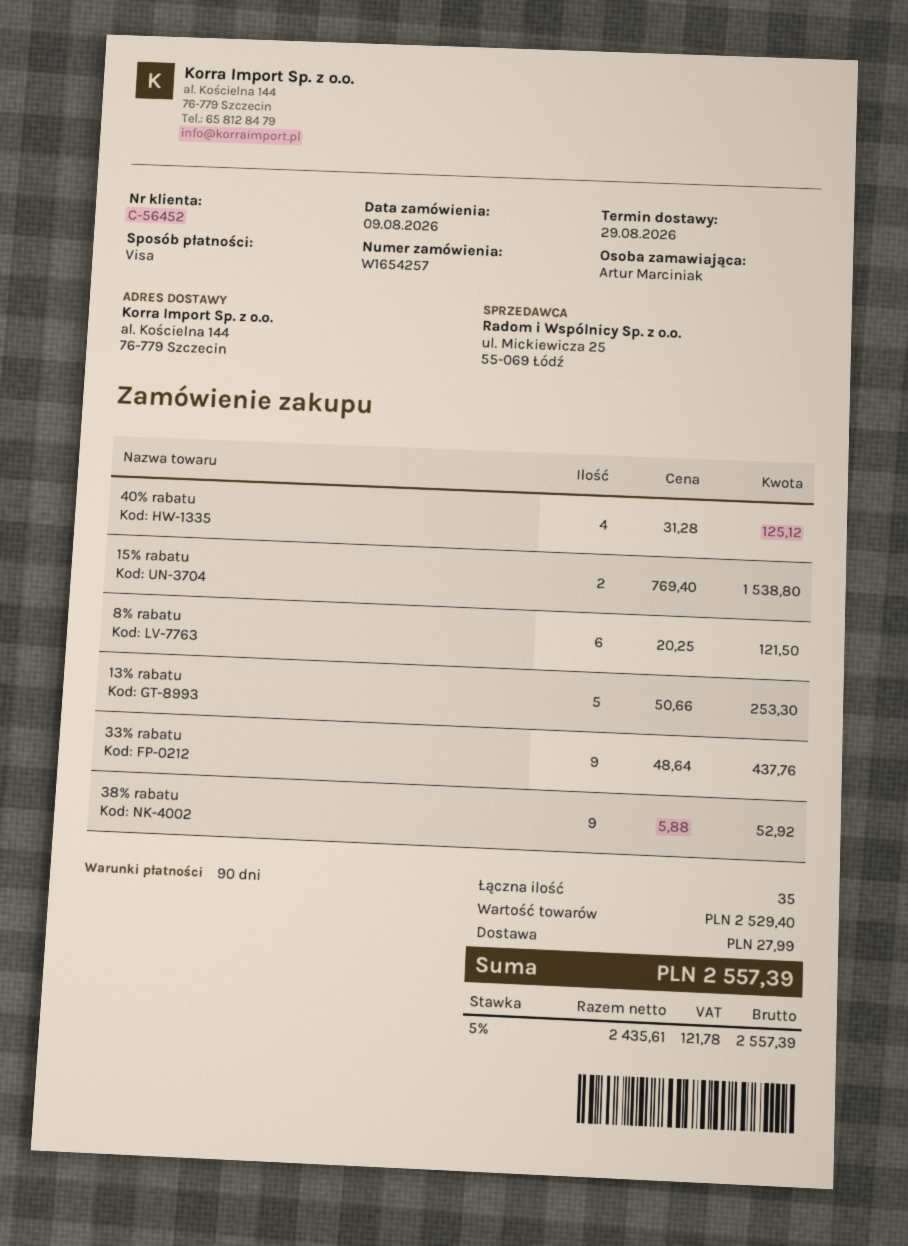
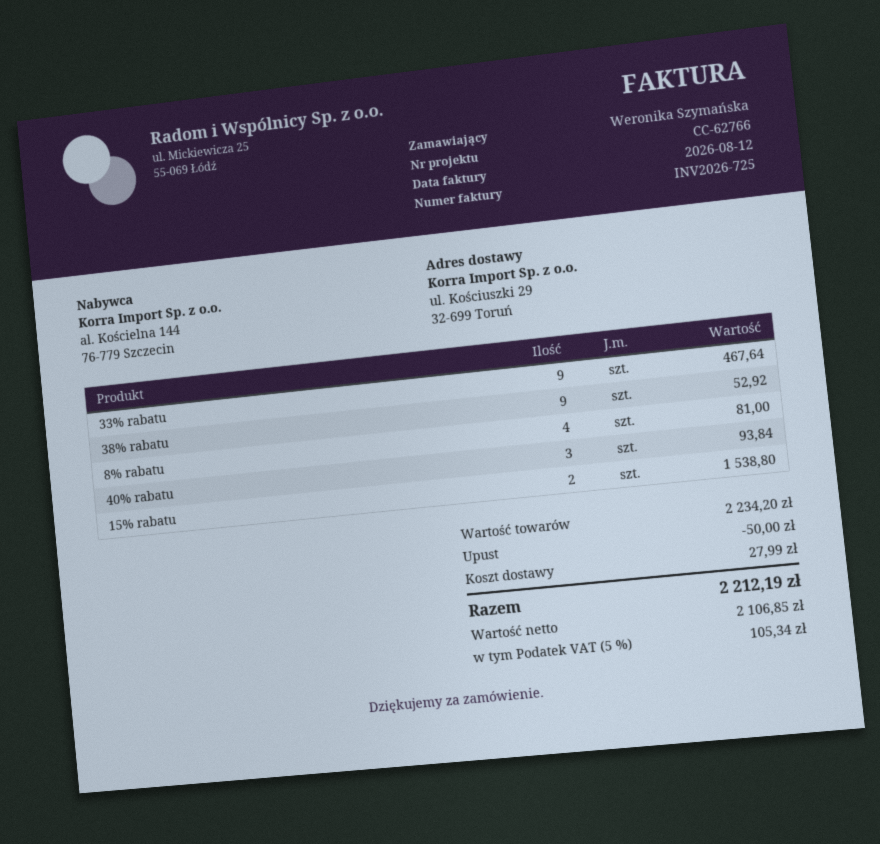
ordered by: Artur Marciniak -> Weronika Szymańska
ship to: al. Kościelna 144, 76-779 Szczecin -> ul. Kościuszki 29, 32-699 Toruń
40% rabatu: 4 for 125.12 -> 3 for 93.84
8% rabatu: 6 for 121.50 -> 4 for 81.00
13% rabatu: 5 for 253.30 -> none
33% rabatu: 9 for 437.76 -> 9 for 467.64
subtotal: 2529.40 -> 2234.20
discount: none -> 50.00
net: 2435.61 -> 2106.85
tax: 5% = 121.78 -> 5% = 105.34
total: 2557.39 -> 2212.19

